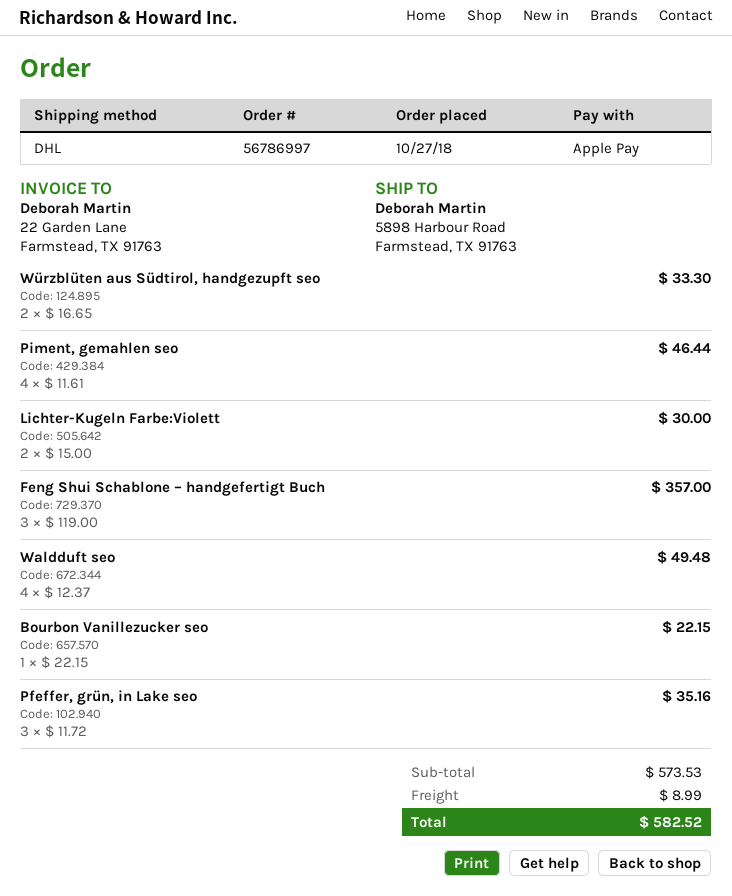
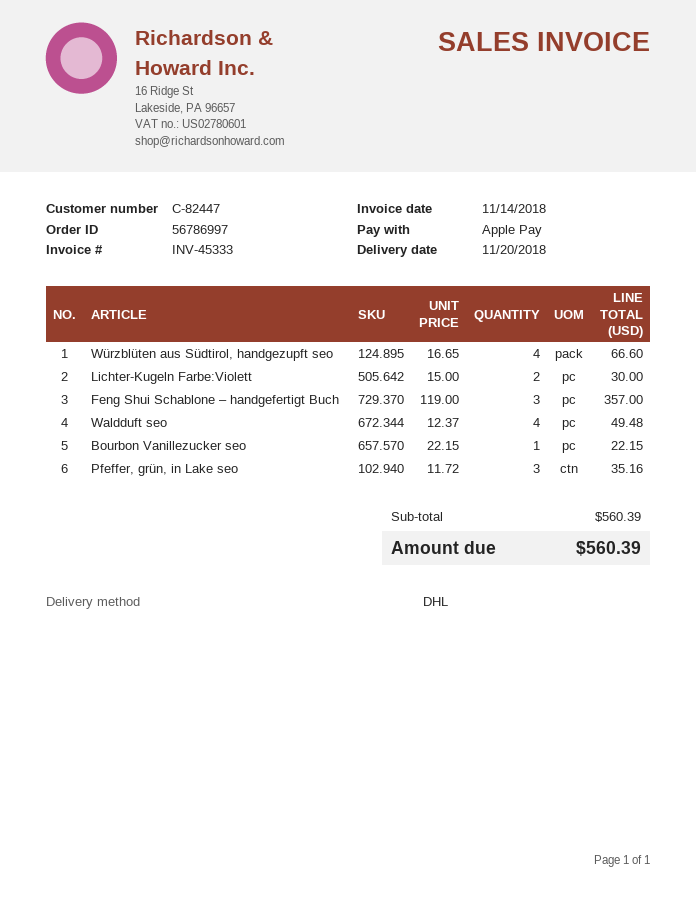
Würzblüten aus Südtirol, handgezupft seo: 2 x 16.65 = 33.30 -> 4 x 16.65 = 66.60
Piment, gemahlen seo: 4 x 11.61 = 46.44 -> none
subtotal: 573.53 -> 560.39
shipping: 8.99 -> none
total: 582.52 -> 560.39

